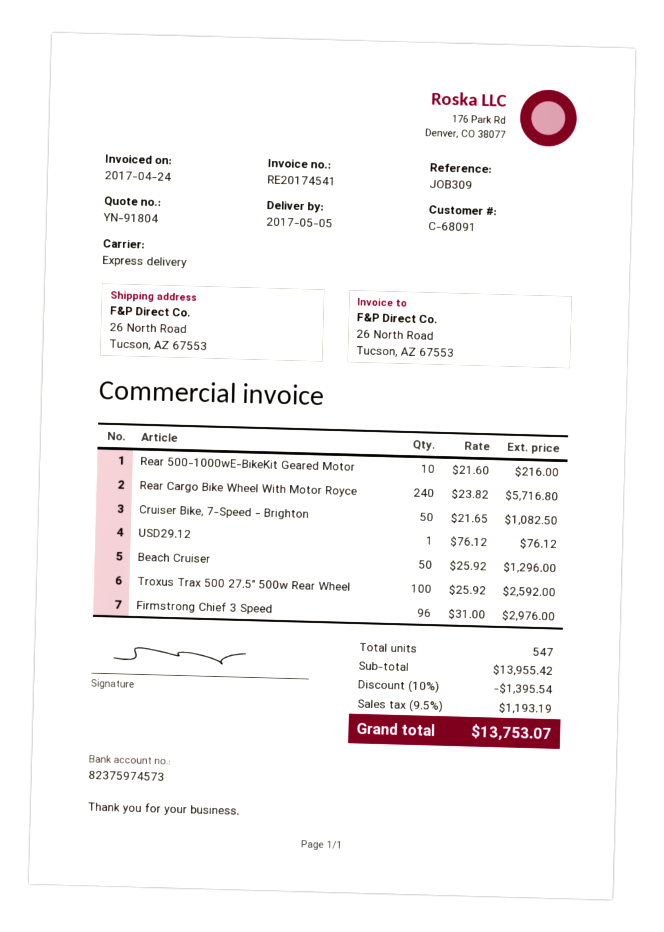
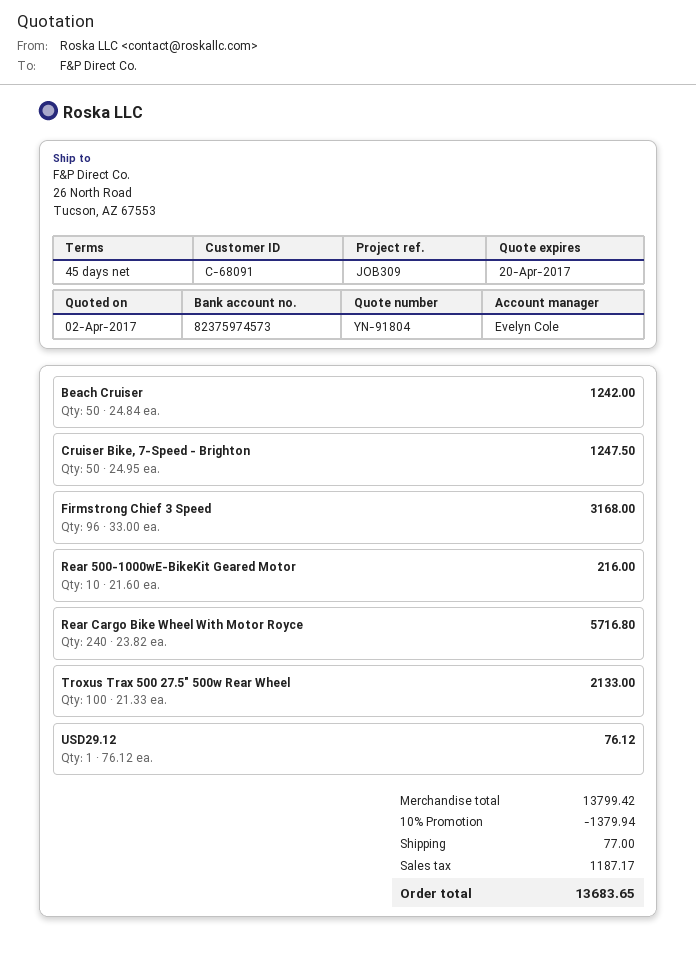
Cruiser Bike, 7-Speed - Brighton: 50 x 21.65 = 1082.50 -> 50 x 24.95 = 1247.50
Beach Cruiser: 50 x 25.92 = 1296.00 -> 50 x 24.84 = 1242.00
Troxus Trax 500 27.5" 500w Rear Wheel: 100 x 25.92 = 2592.00 -> 100 x 21.33 = 2133.00
Firmstrong Chief 3 Speed: 96 x 31.00 = 2976.00 -> 96 x 33.00 = 3168.00
subtotal: 13955.42 -> 13799.42
discount: 10% = 1395.54 -> 10% = 1379.94
shipping: none -> 77.00
tax: 1193.19 -> 1187.17
total: 13753.07 -> 13683.65

